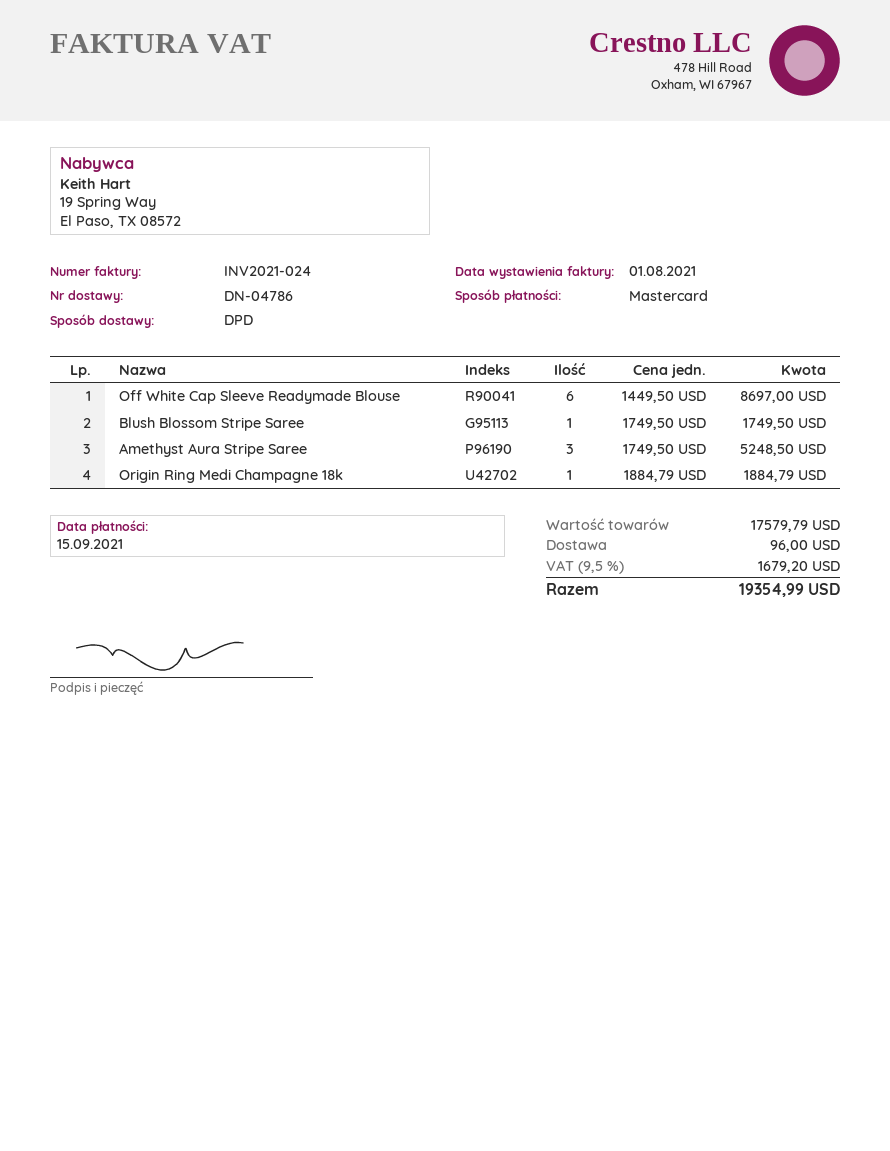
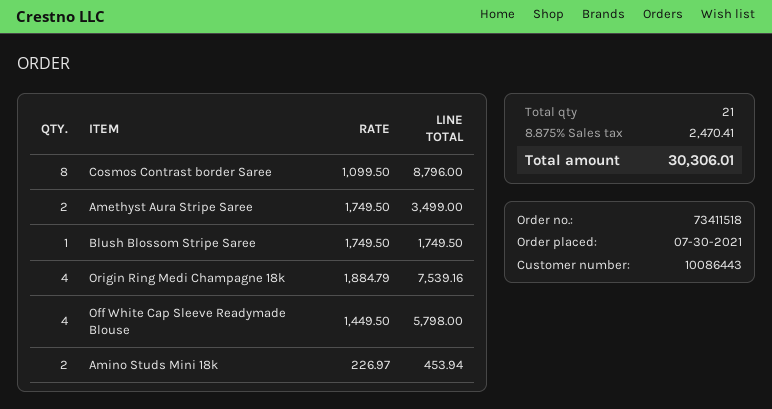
Off White Cap Sleeve Readymade Blouse: 6 x 1449.50 = 8697.00 -> 4 x 1449.50 = 5798.00
Amethyst Aura Stripe Saree: 3 x 1749.50 = 5248.50 -> 2 x 1749.50 = 3499.00
Origin Ring Medi Champagne 18k: 1 x 1884.79 = 1884.79 -> 4 x 1884.79 = 7539.16
Cosmos Contrast border Saree: none -> 8 x 1099.50 = 8796.00
Amino Studs Mini 18k: none -> 2 x 226.97 = 453.94
shipping: 96.00 -> none
tax: 9.5% = 1679.20 -> 8.875% = 2470.41
total: 19354.99 -> 30306.01

